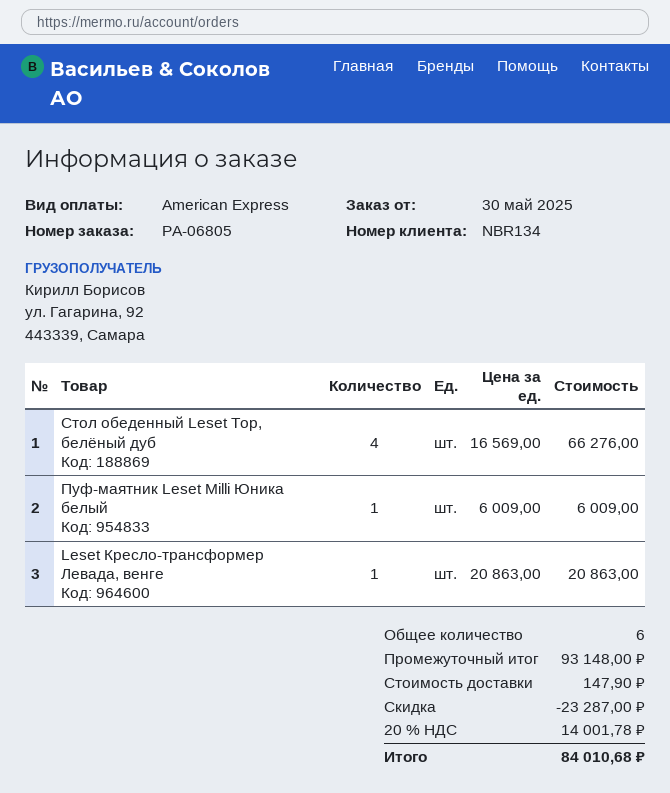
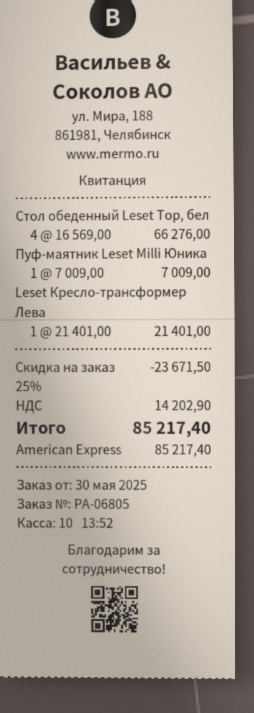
Пуф-маятник Leset Milli Юника белый: 1 x 6009.00 = 6009.00 -> 1 x 7009.00 = 7009.00
Leset Кресло-трансформер Левада, венге: 1 x 20863.00 = 20863.00 -> 1 x 21401.00 = 21401.00
discount: 23287.00 -> 23671.50
shipping: 147.90 -> none
tax: 14001.78 -> 14202.90
total: 84010.68 -> 85217.40

